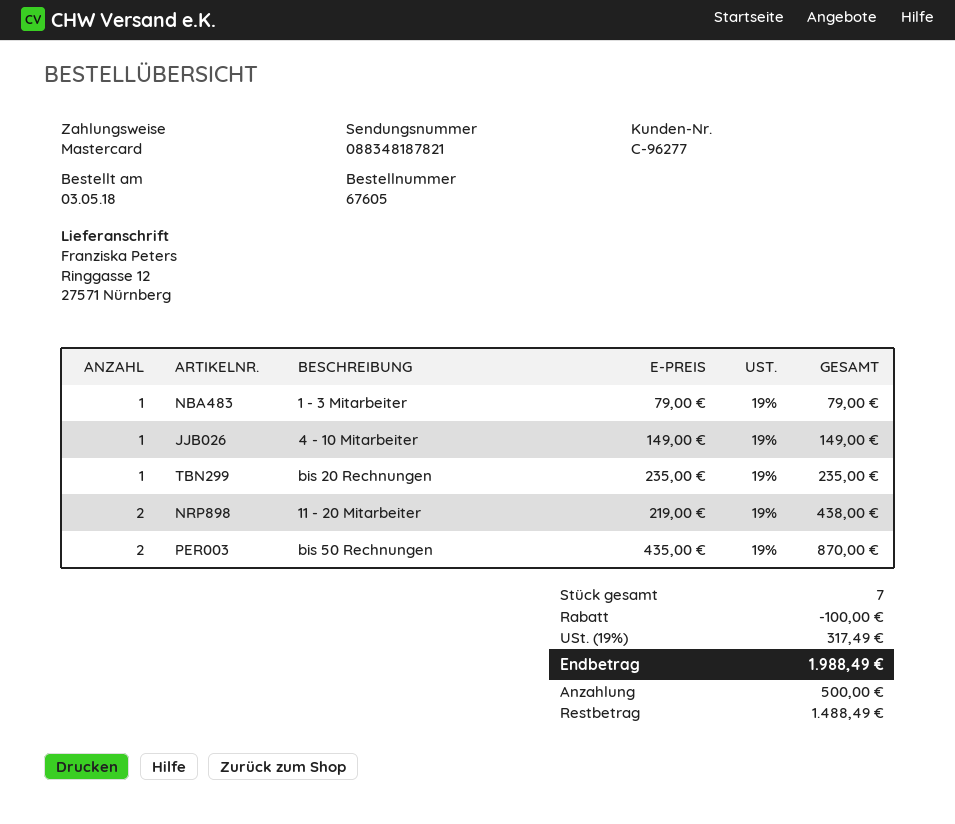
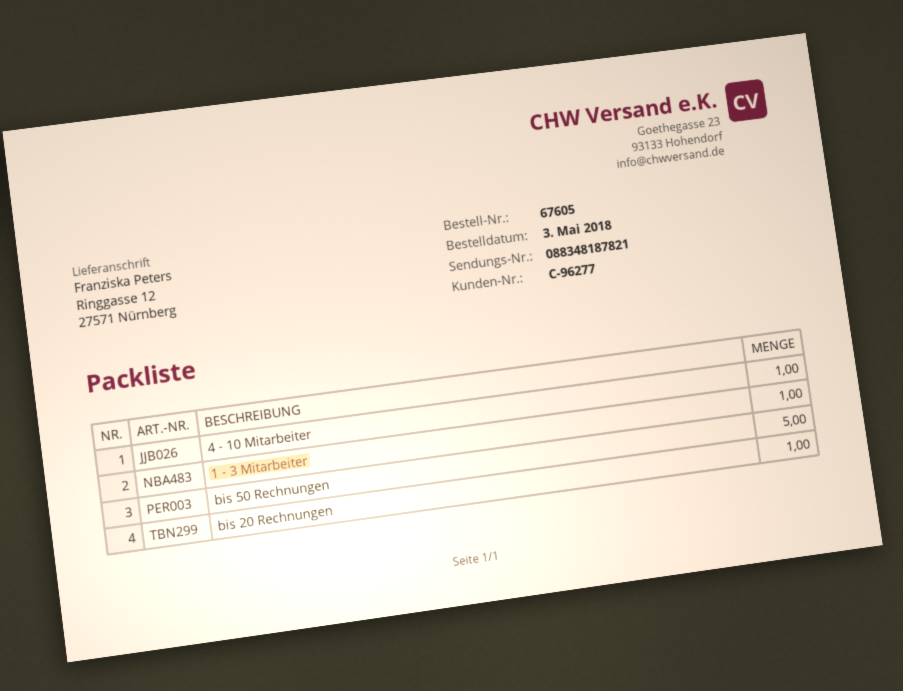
11 - 20 Mitarbeiter: 2 -> none
bis 50 Rechnungen: 2 -> 5

